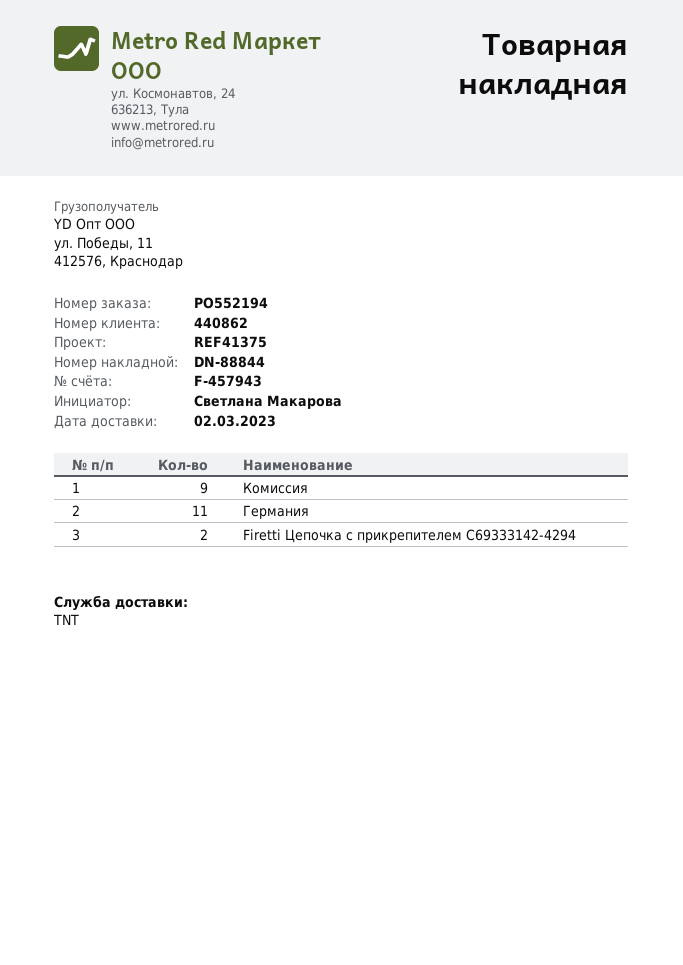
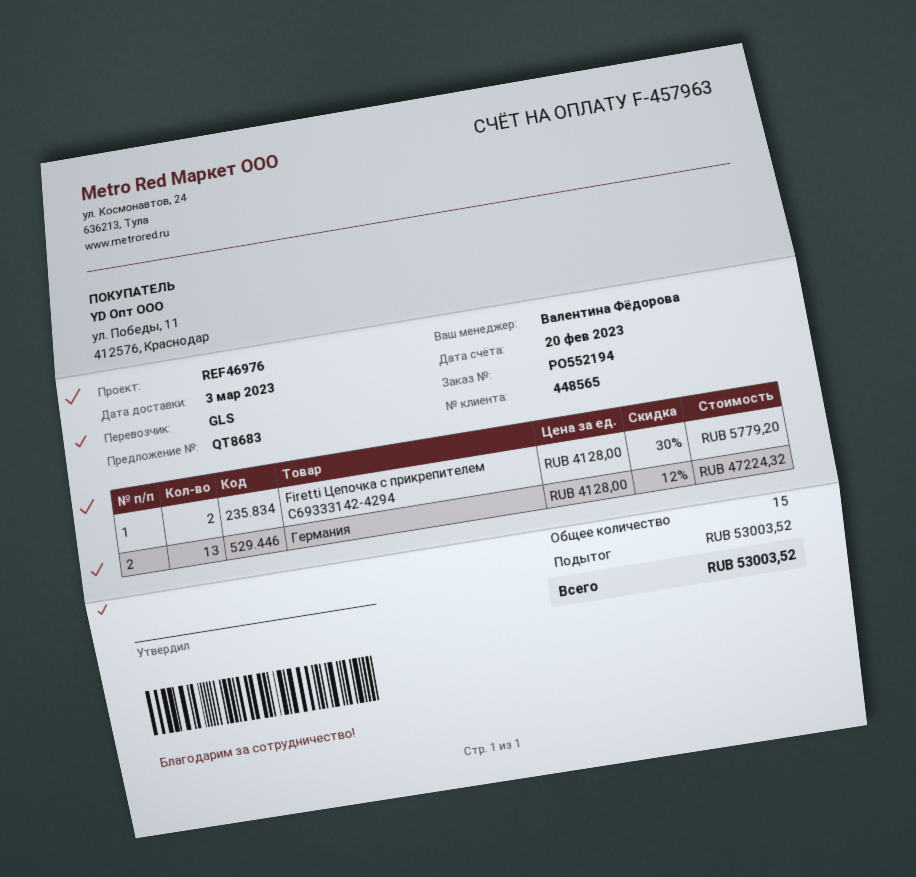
delivery date: 2023-03-02 -> 2023-03-03
invoice number: F-457943 -> F-457963
customer number: 440862 -> 448565
reference: REF41375 -> REF46976
shipping method: TNT -> GLS
Комиссия: 9 -> none
Германия: 11 -> 13

